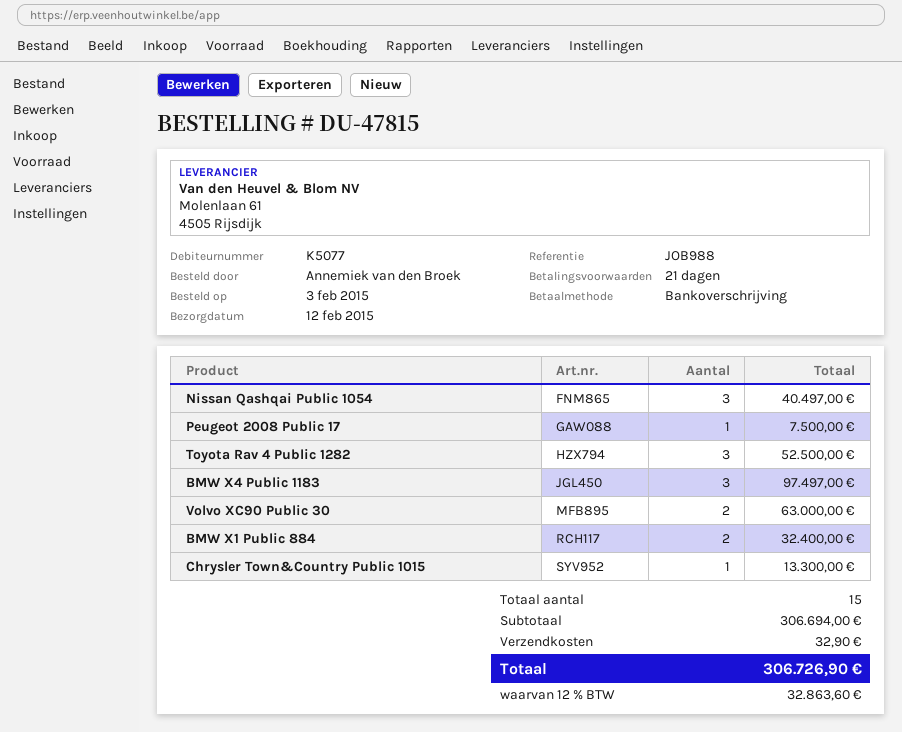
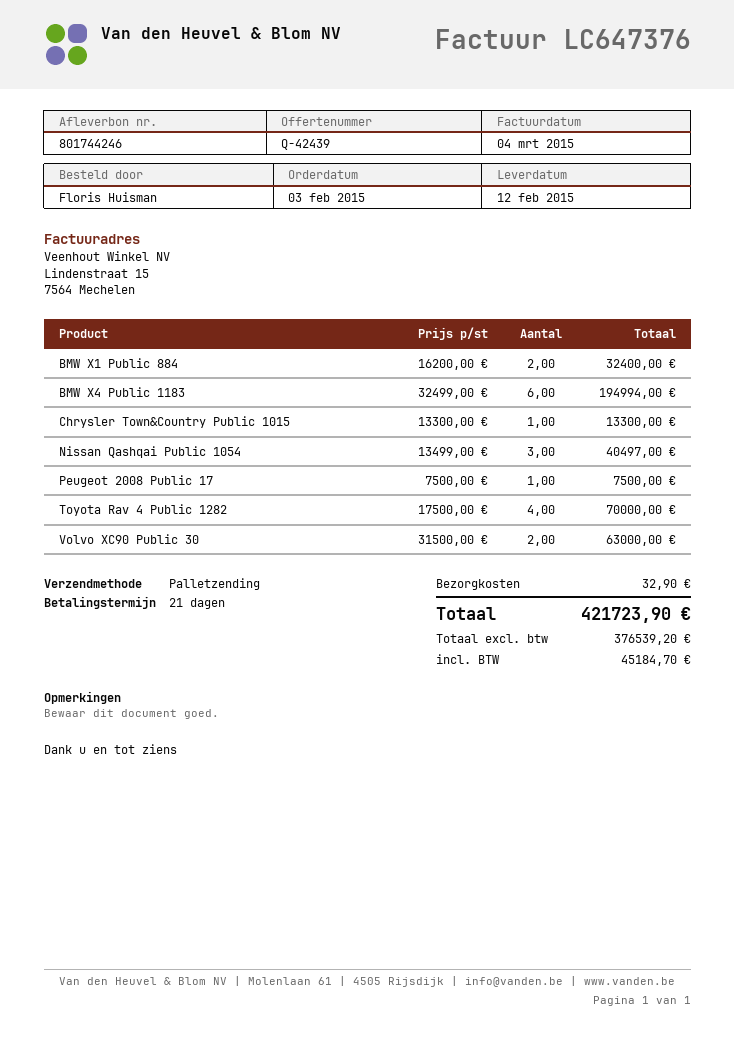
ordered by: Annemiek van den Broek -> Floris Huisman
Toyota Rav 4 Public 1282: 3 for 52500.00 -> 4 for 70000.00
BMW X4 Public 1183: 3 for 97497.00 -> 6 for 194994.00
tax: 32863.60 -> 45184.70
total: 306726.90 -> 421723.90

